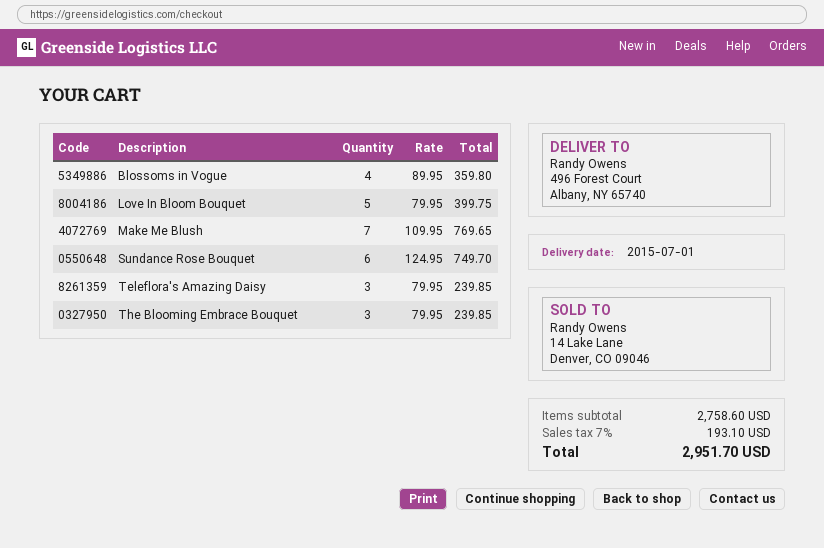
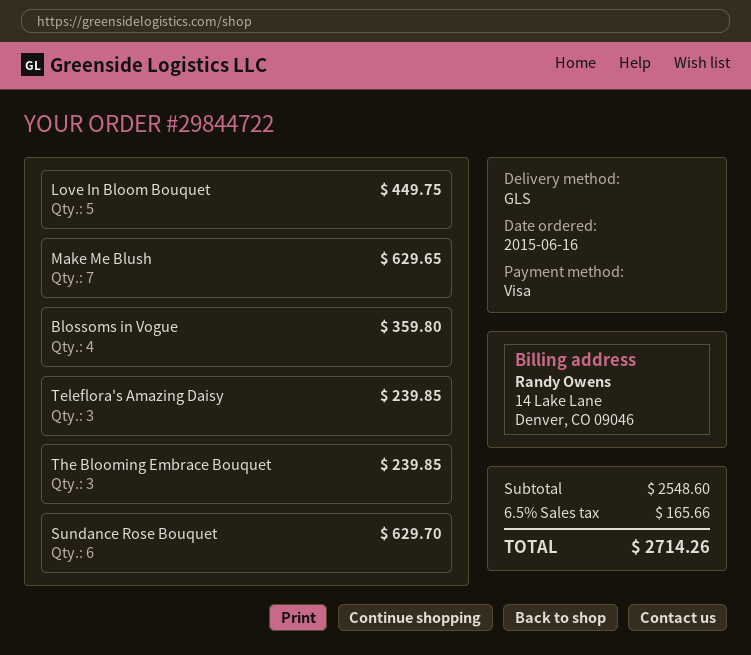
Love In Bloom Bouquet: 5 for 399.75 -> 5 for 449.75
Make Me Blush: 7 for 769.65 -> 7 for 629.65
Sundance Rose Bouquet: 6 for 749.70 -> 6 for 629.70
subtotal: 2758.60 -> 2548.60
tax: 7% = 193.10 -> 6.5% = 165.66
total: 2951.70 -> 2714.26

